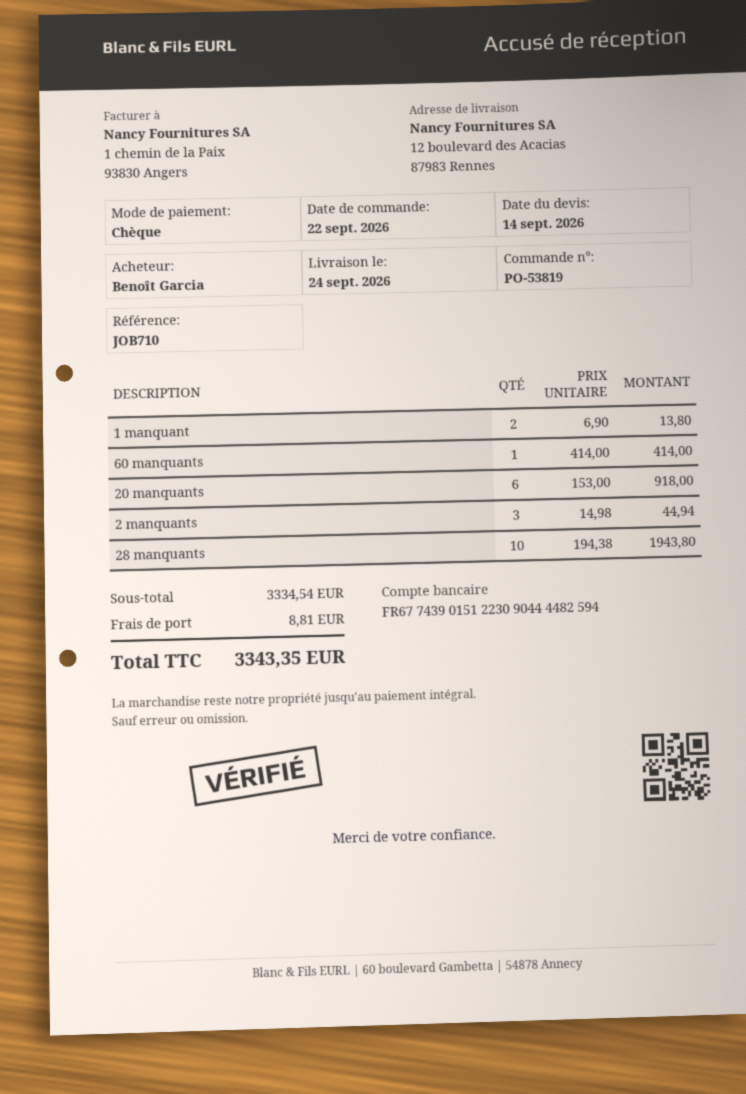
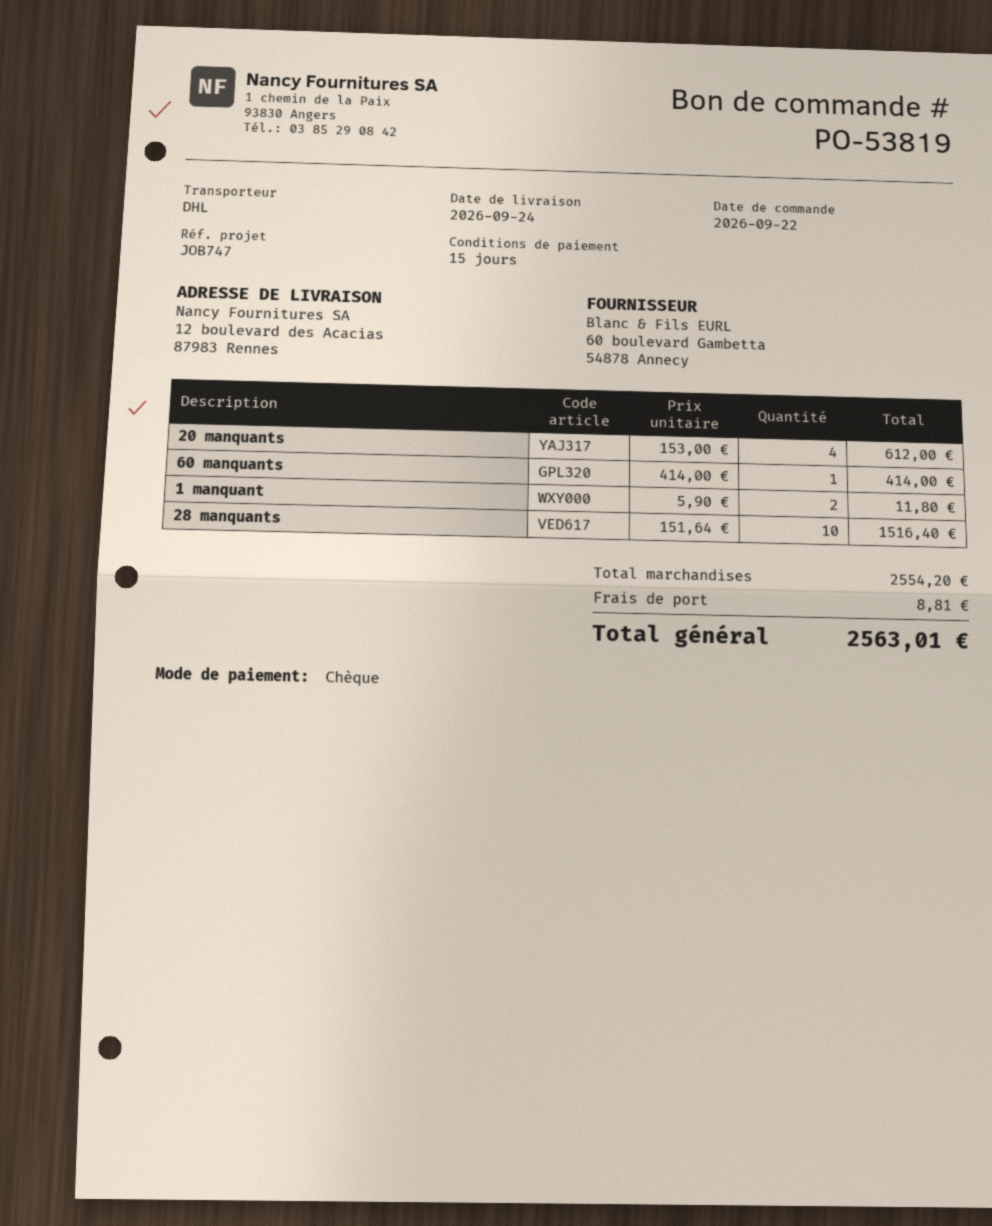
reference: JOB710 -> JOB747
1 manquant: 2 x 6.90 = 13.80 -> 2 x 5.90 = 11.80
20 manquants: 6 x 153.00 = 918.00 -> 4 x 153.00 = 612.00
2 manquants: 3 x 14.98 = 44.94 -> none
28 manquants: 10 x 194.38 = 1943.80 -> 10 x 151.64 = 1516.40
subtotal: 3334.54 -> 2554.20
total: 3343.35 -> 2563.01

